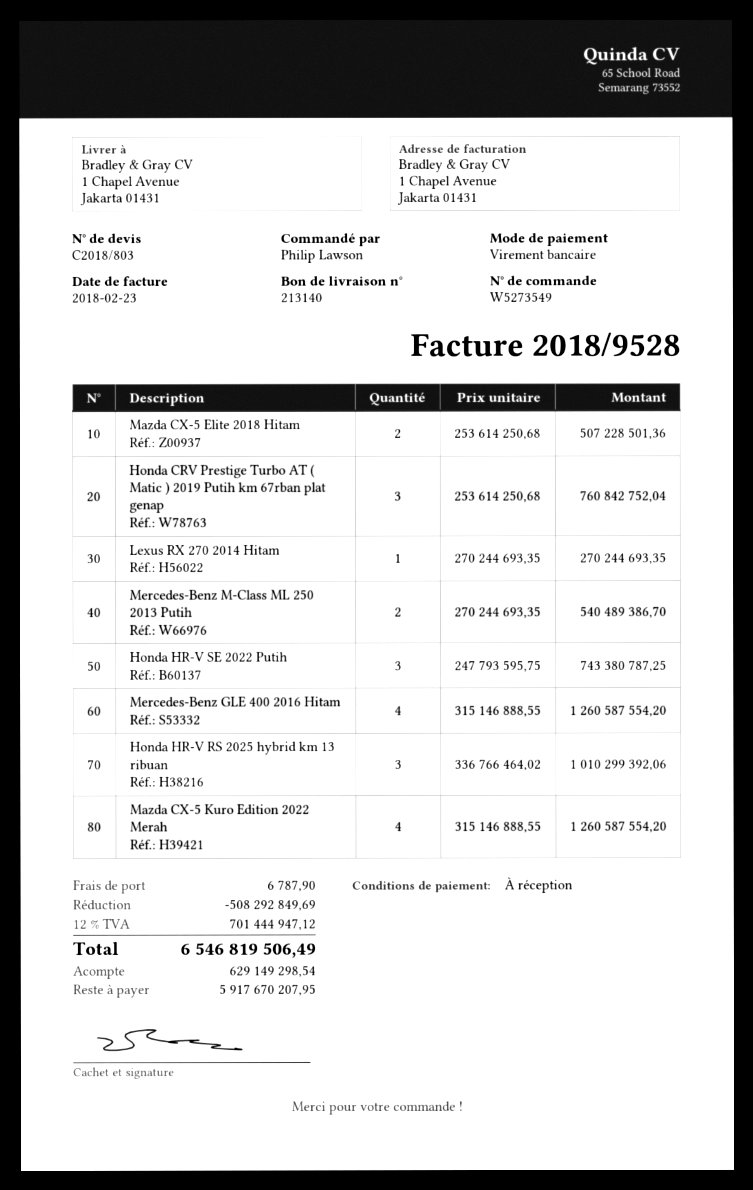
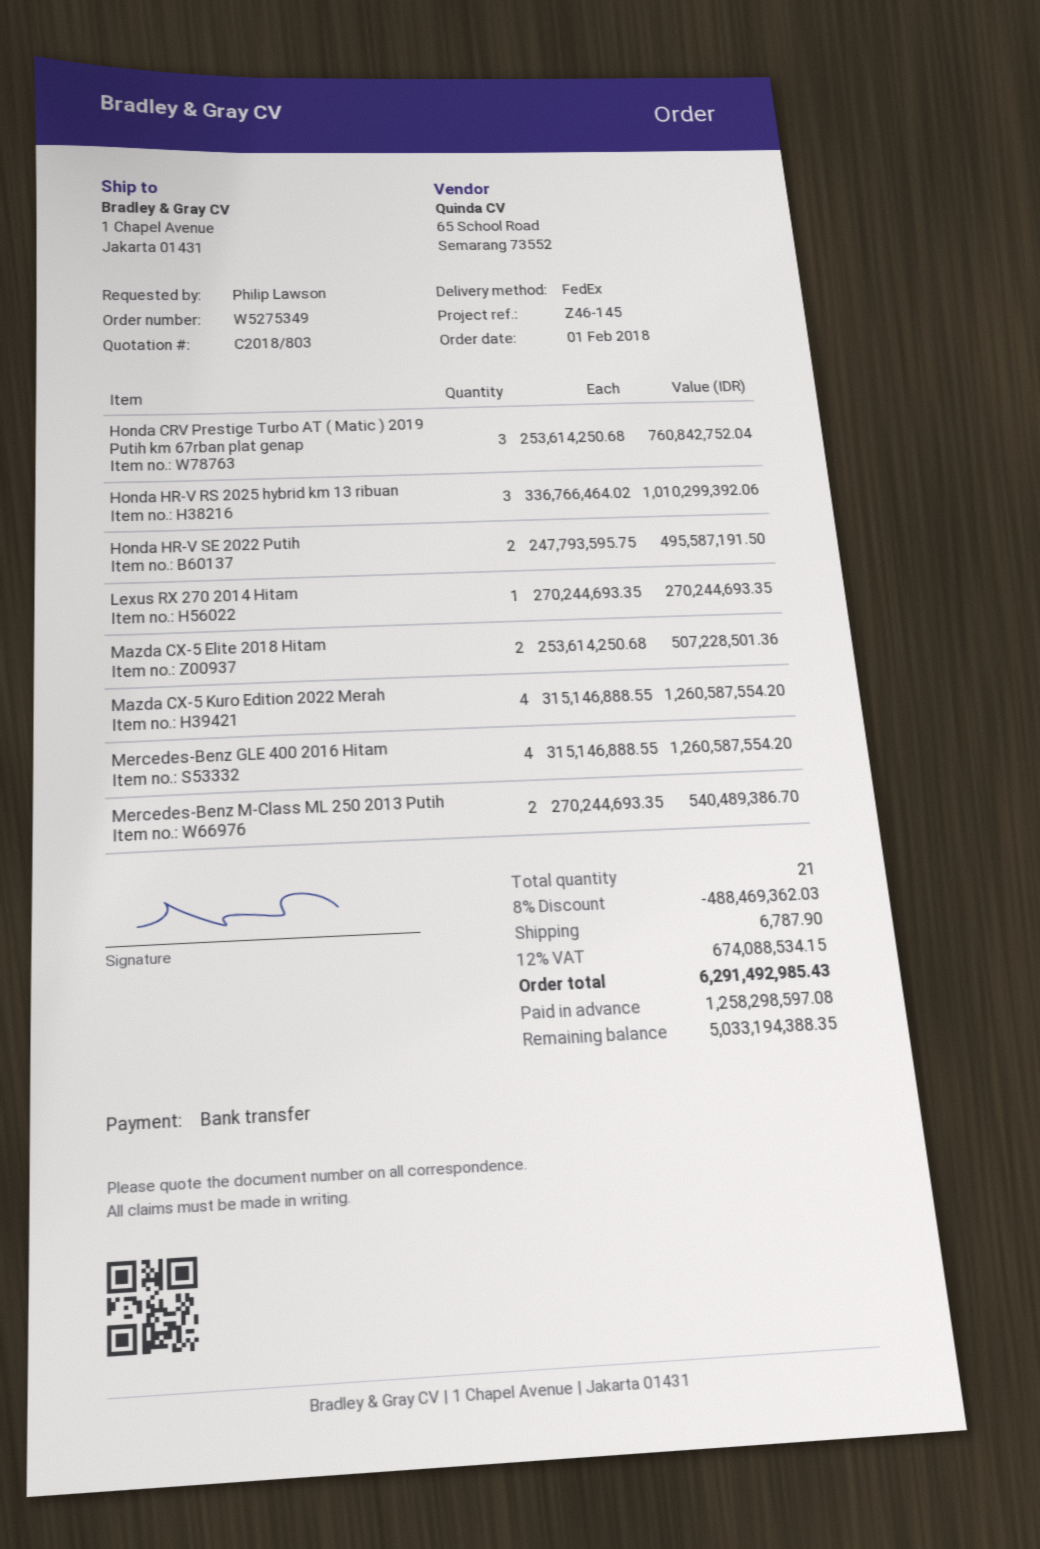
order number: W5273549 -> W5275349
Honda HR-V SE 2022 Putih: 3 x 247793595.75 = 743380787.25 -> 2 x 247793595.75 = 495587191.50
discount: 508292849.69 -> 488469362.03
tax: 12% = 701444947.12 -> 12% = 674088534.15
total: 6546819506.49 -> 6291492985.43
deposit: 629149298.54 -> 1258298597.08
balance: 5917670207.95 -> 5033194388.35

